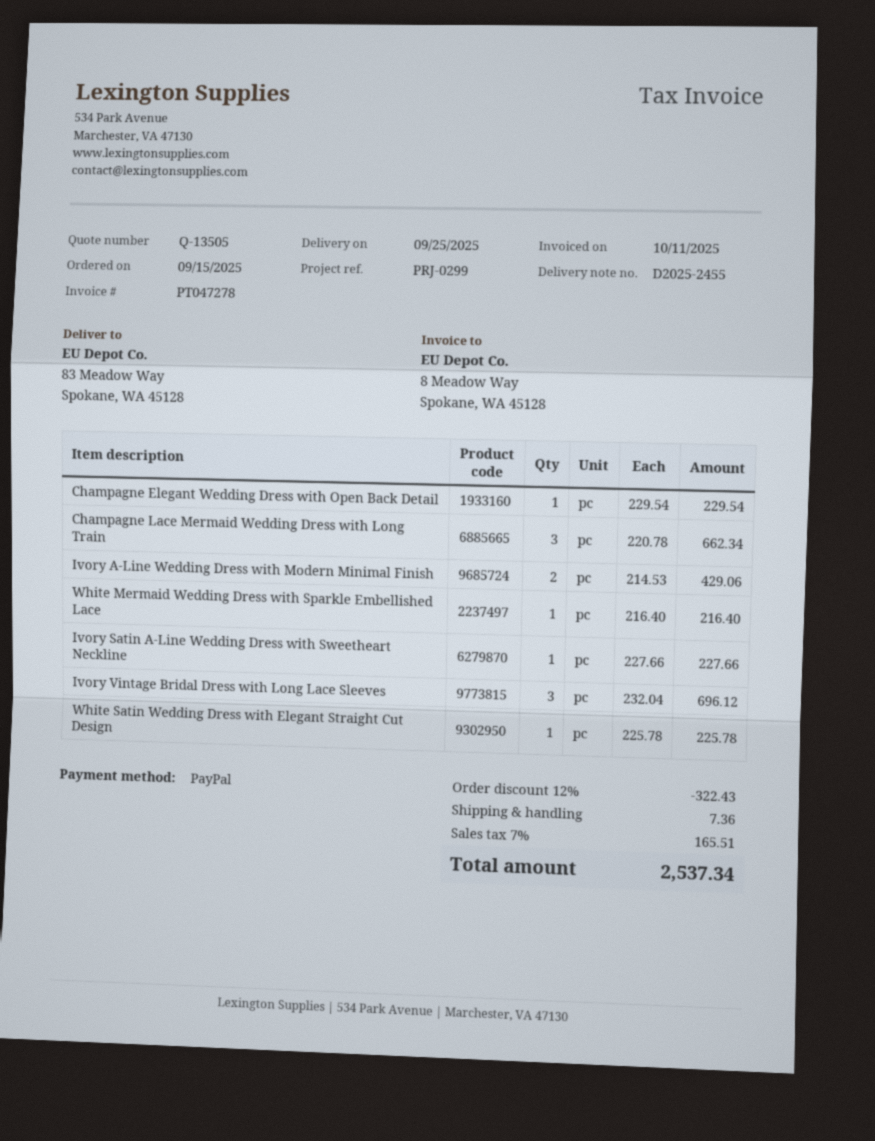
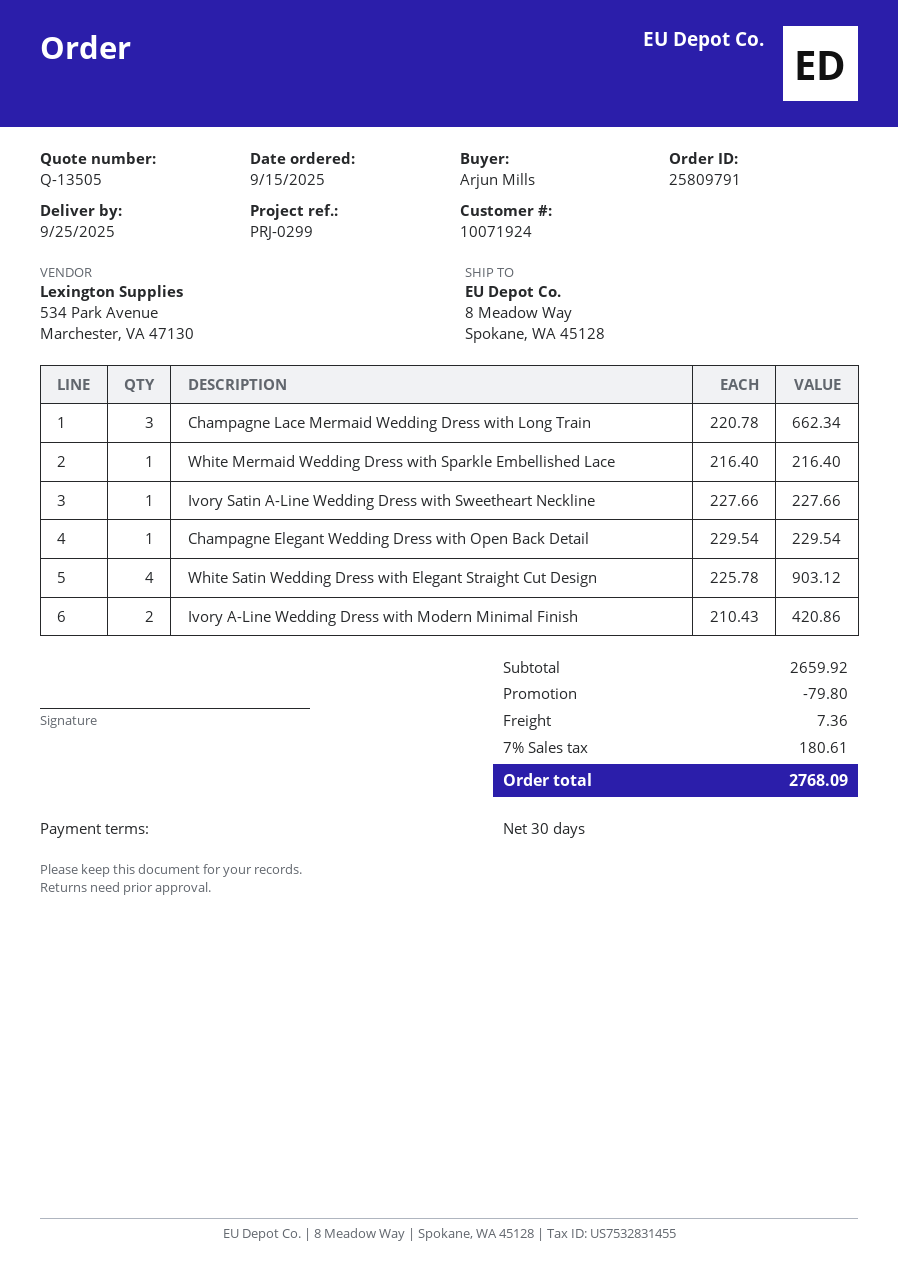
ship to: 83 Meadow Way, Spokane, WA 45128 -> 8 Meadow Way, Spokane, WA 45128
Ivory A-Line Wedding Dress with Modern Minimal Finish: 2 x 214.53 = 429.06 -> 2 x 210.43 = 420.86
Ivory Vintage Bridal Dress with Long Lace Sleeves: 3 x 232.04 = 696.12 -> none
White Satin Wedding Dress with Elegant Straight Cut Design: 1 x 225.78 = 225.78 -> 4 x 225.78 = 903.12
discount: 322.43 -> 79.80
tax: 7% = 165.51 -> 7% = 180.61
total: 2537.34 -> 2768.09

